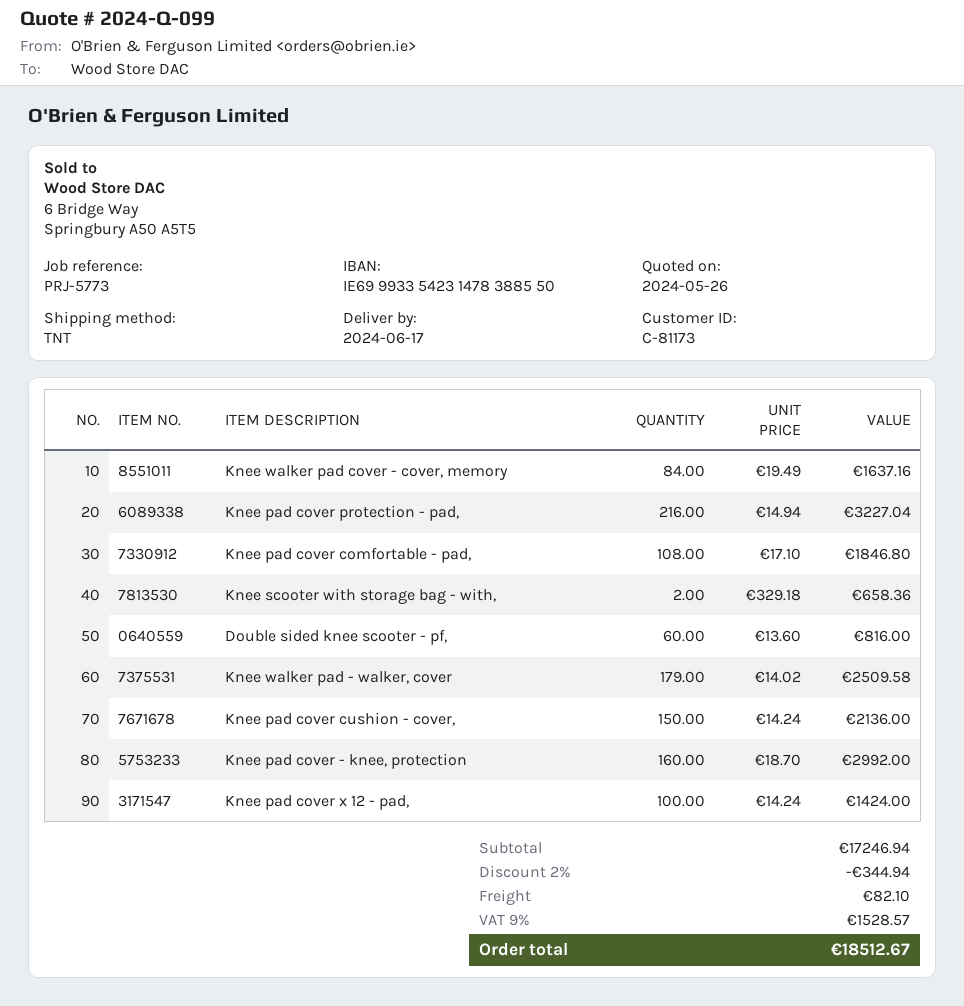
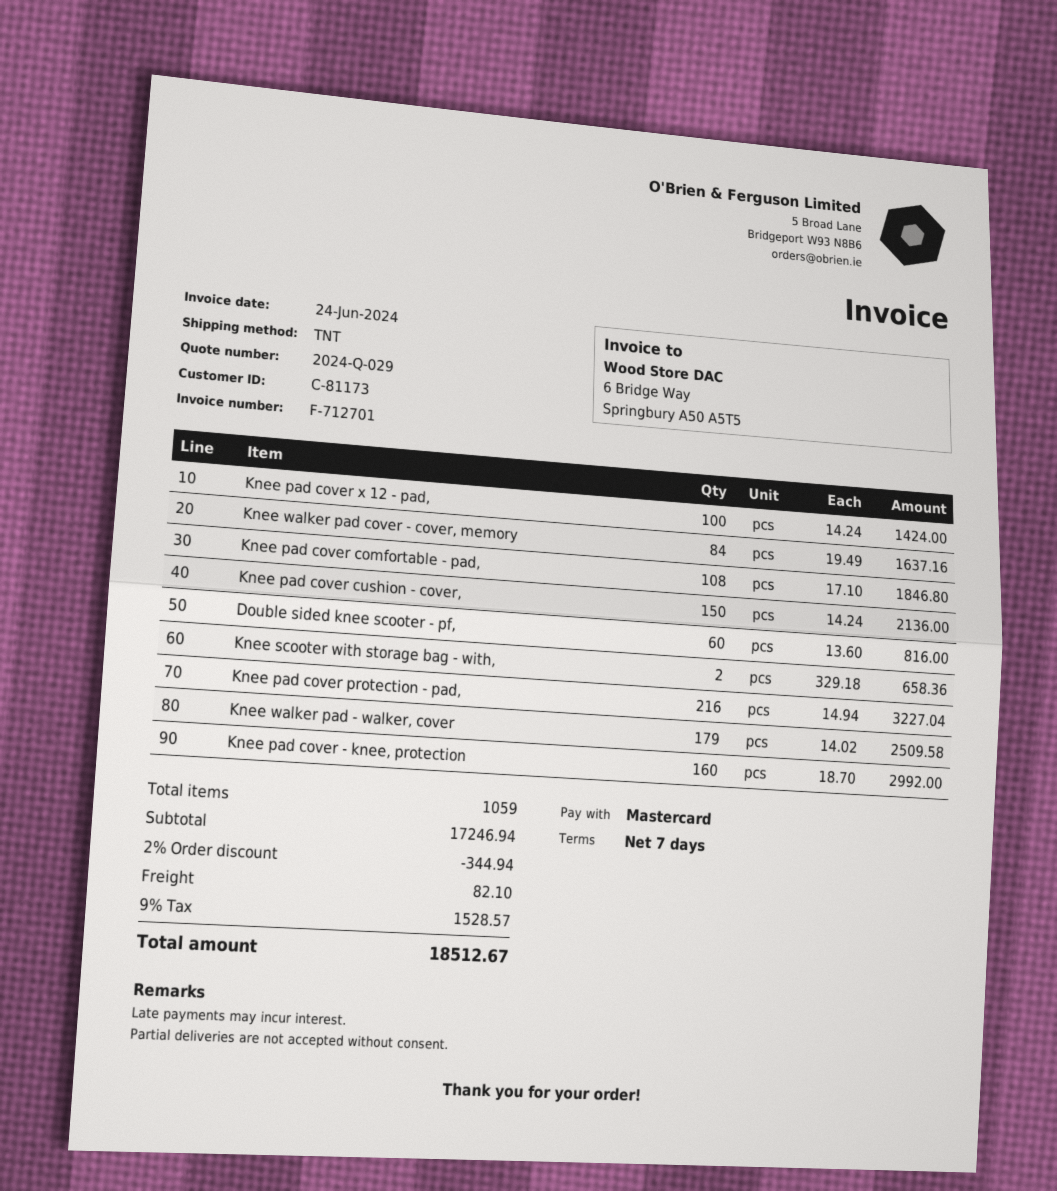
quote number: 2024-Q-099 -> 2024-Q-029

